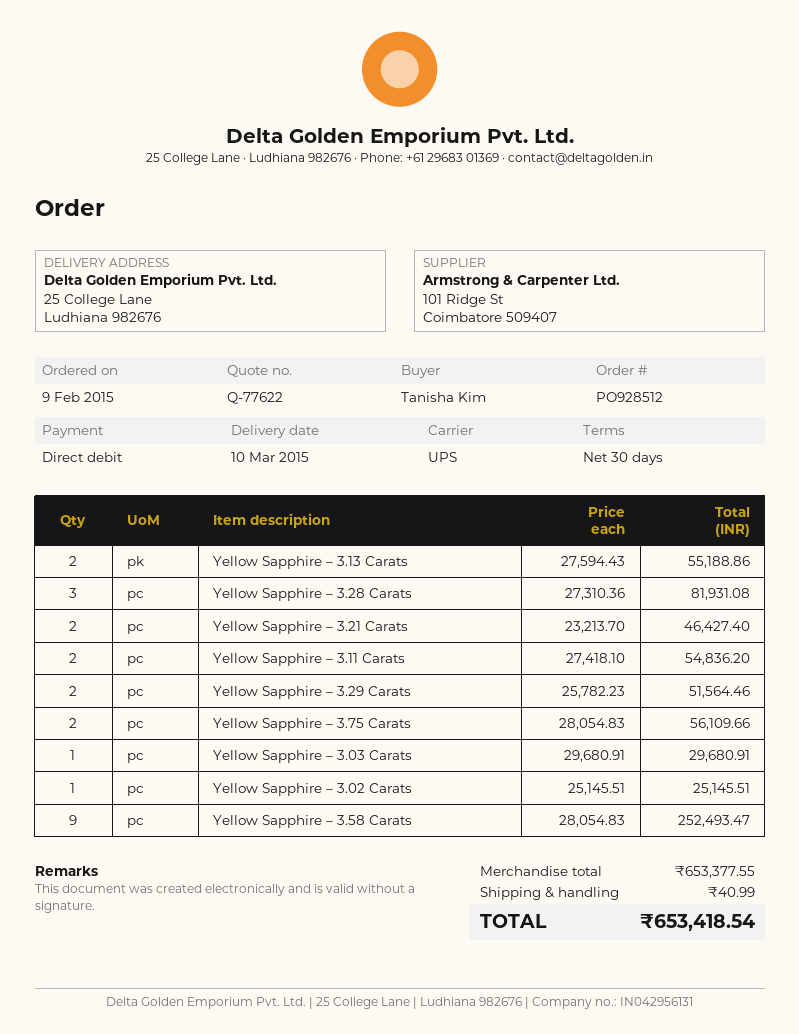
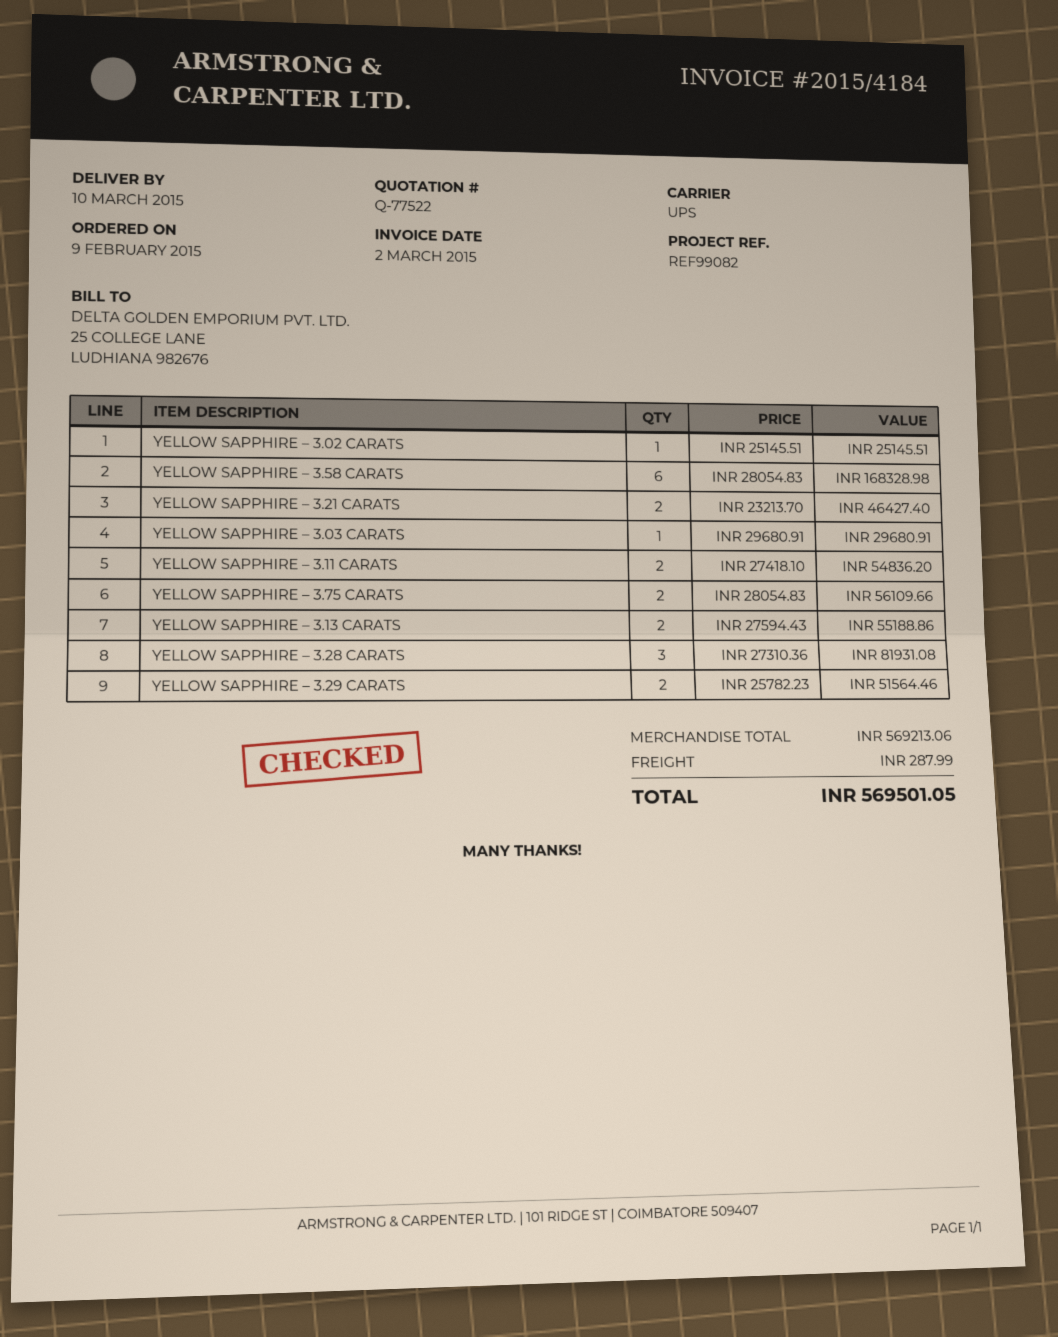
quote number: Q-77622 -> Q-77522
Yellow Sapphire – 3.58 Carats: 9 x 28054.83 = 252493.47 -> 6 x 28054.83 = 168328.98
subtotal: 653377.55 -> 569213.06
shipping: 40.99 -> 287.99
total: 653418.54 -> 569501.05

